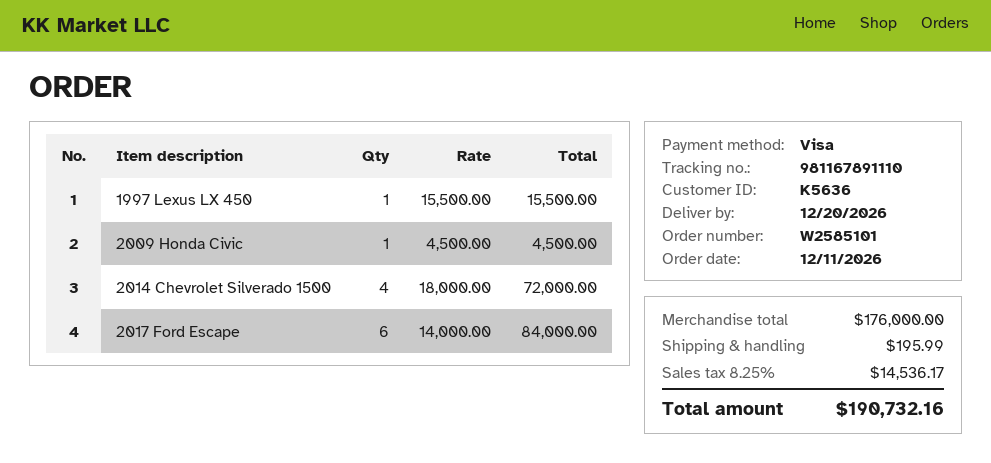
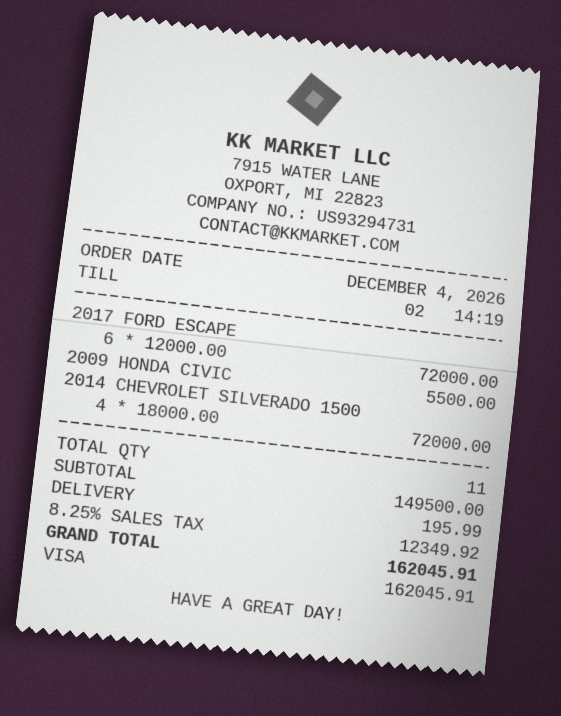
order date: 2026-12-11 -> 2026-12-04
1997 Lexus LX 450: 1 x 15500.00 = 15500.00 -> none
2009 Honda Civic: 1 x 4500.00 = 4500.00 -> 1 x 5500.00 = 5500.00
2017 Ford Escape: 6 x 14000.00 = 84000.00 -> 6 x 12000.00 = 72000.00
subtotal: 176000.00 -> 149500.00
tax: 8.25% = 14536.17 -> 8.25% = 12349.92
total: 190732.16 -> 162045.91

